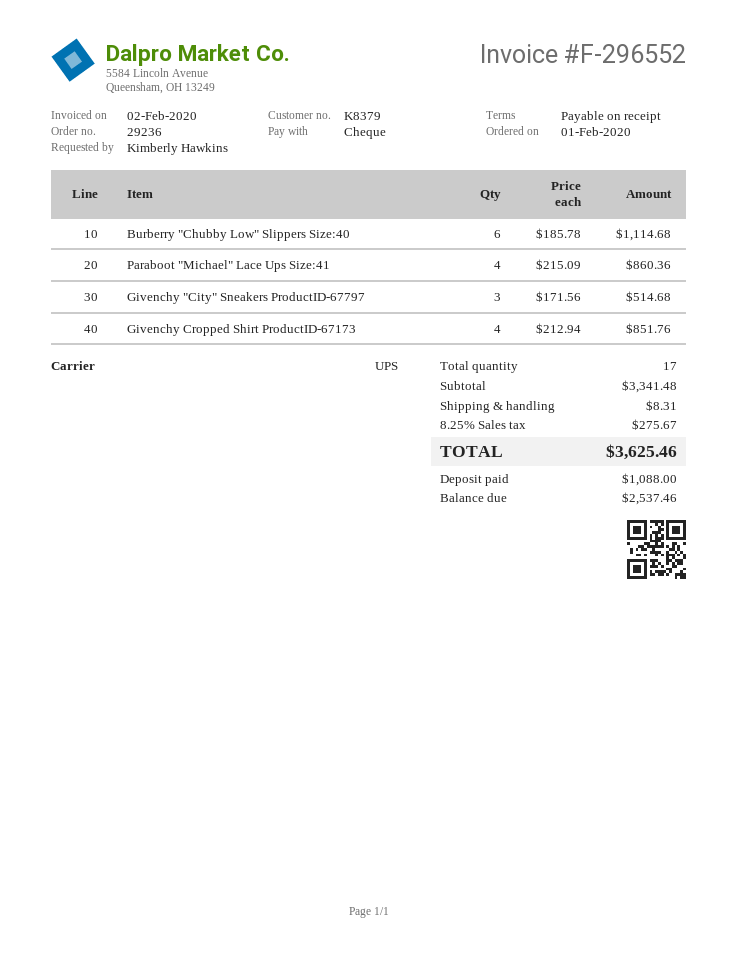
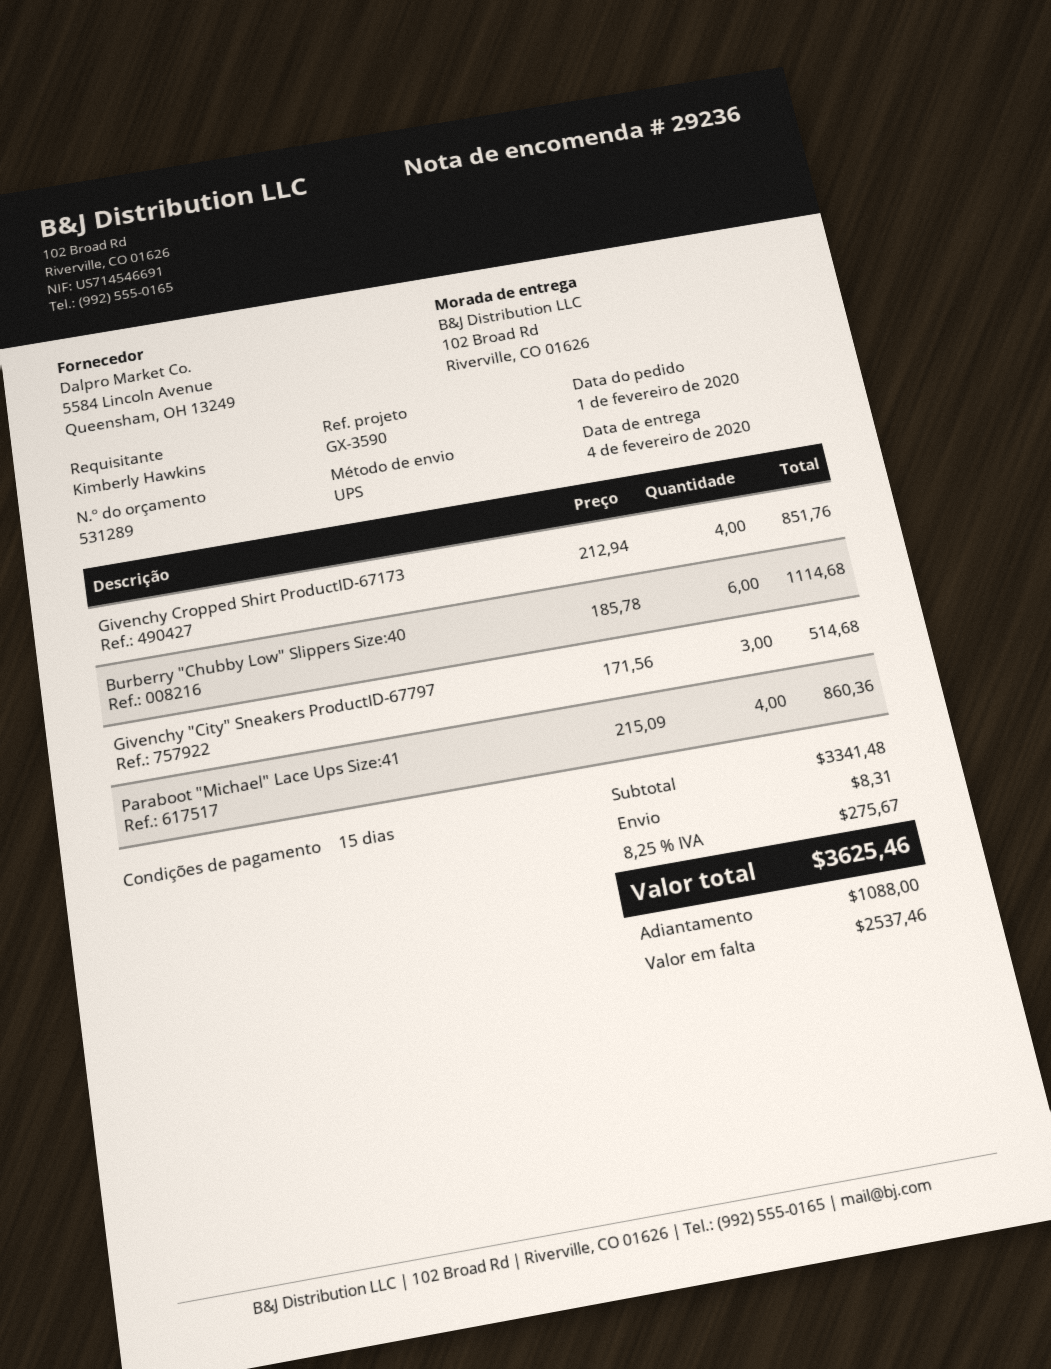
payment terms: on receipt -> 15 days

